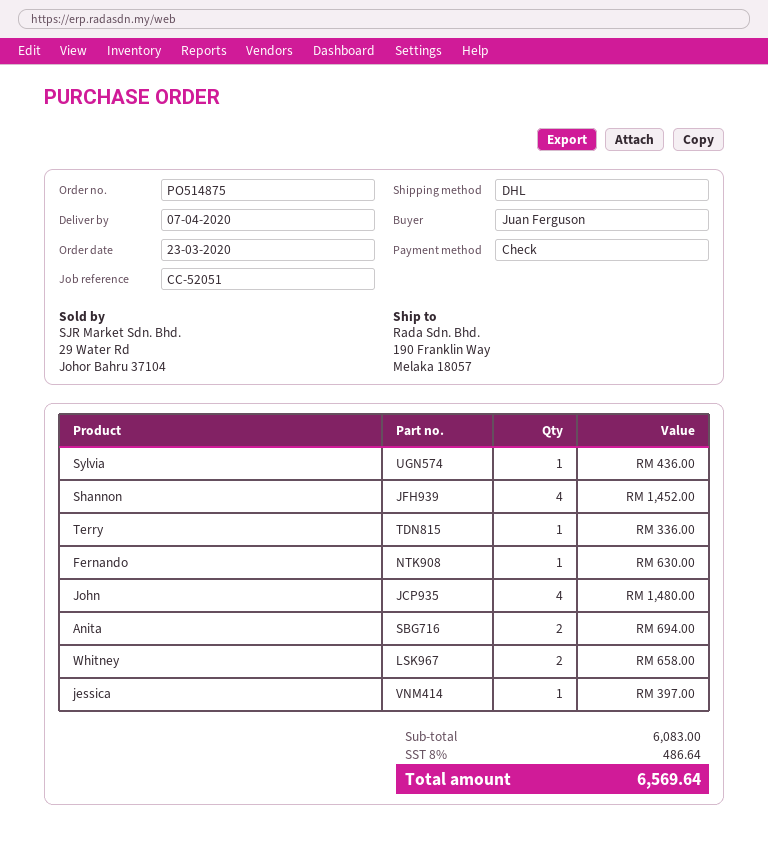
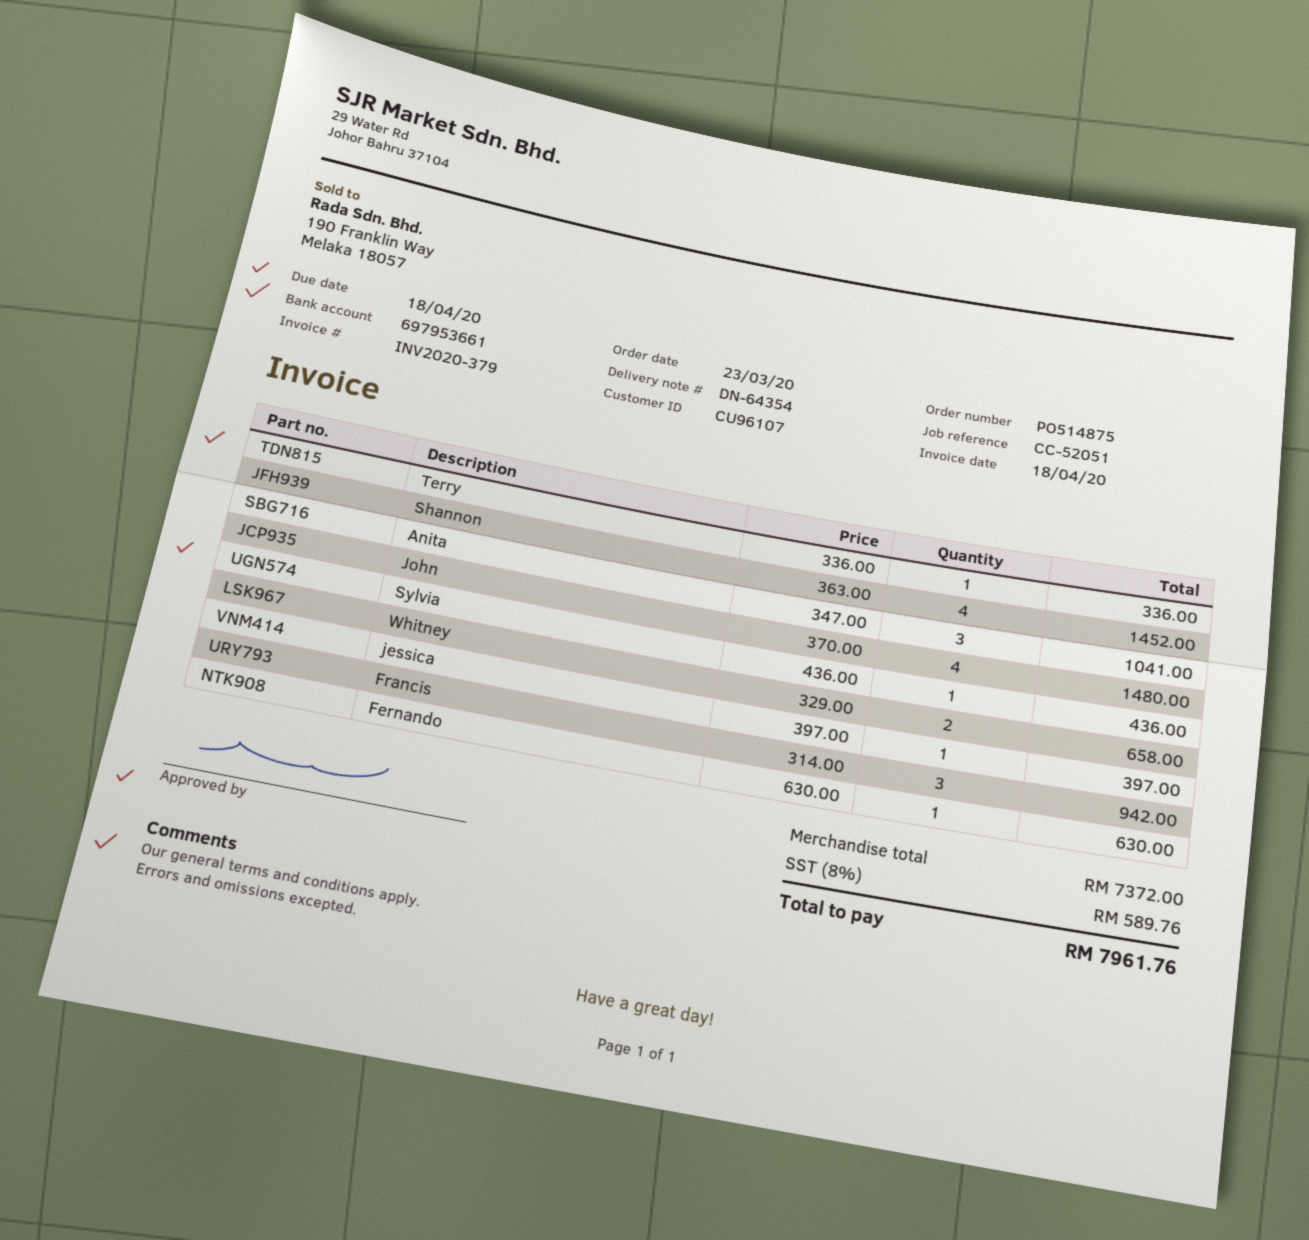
Anita: 2 for 694.00 -> 3 for 1041.00
Francis: none -> 3 for 942.00
subtotal: 6083.00 -> 7372.00
tax: 8% = 486.64 -> 8% = 589.76
total: 6569.64 -> 7961.76

